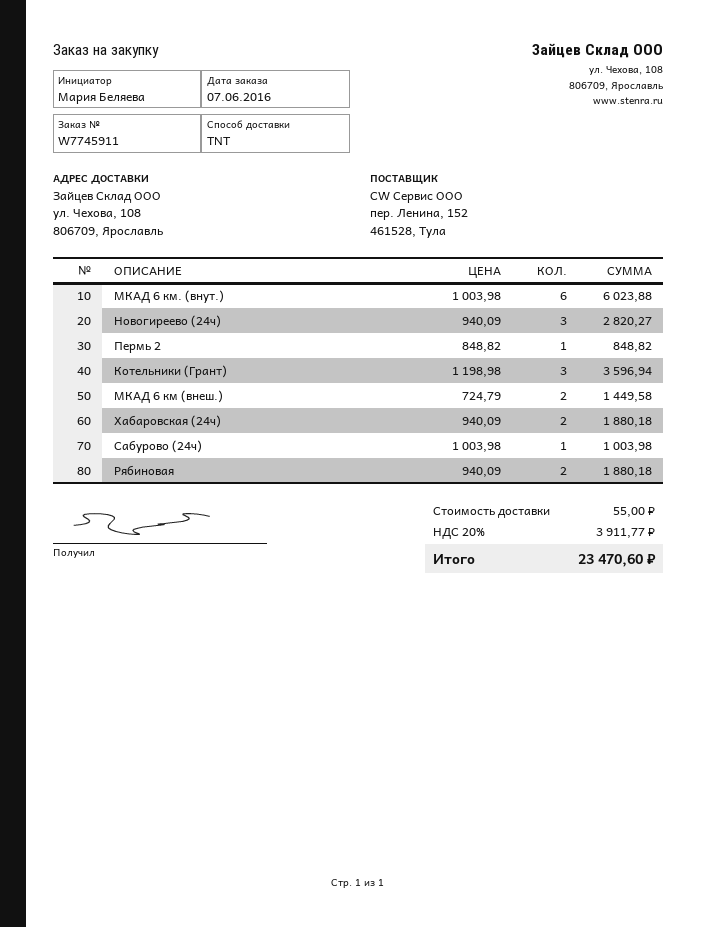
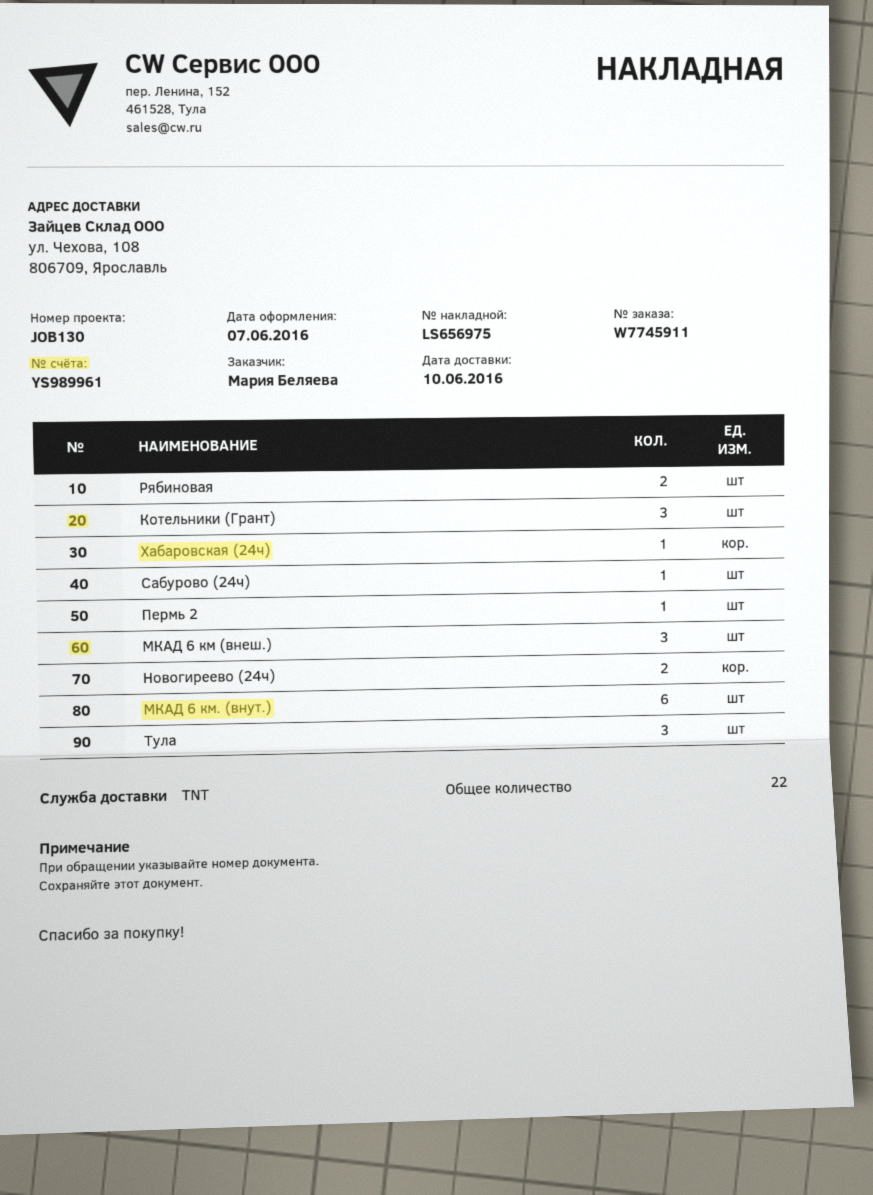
Новогиреево (24ч): 3 -> 2
МКАД 6 км (внеш.): 2 -> 3
Хабаровская (24ч): 2 -> 1
Тула: none -> 3

